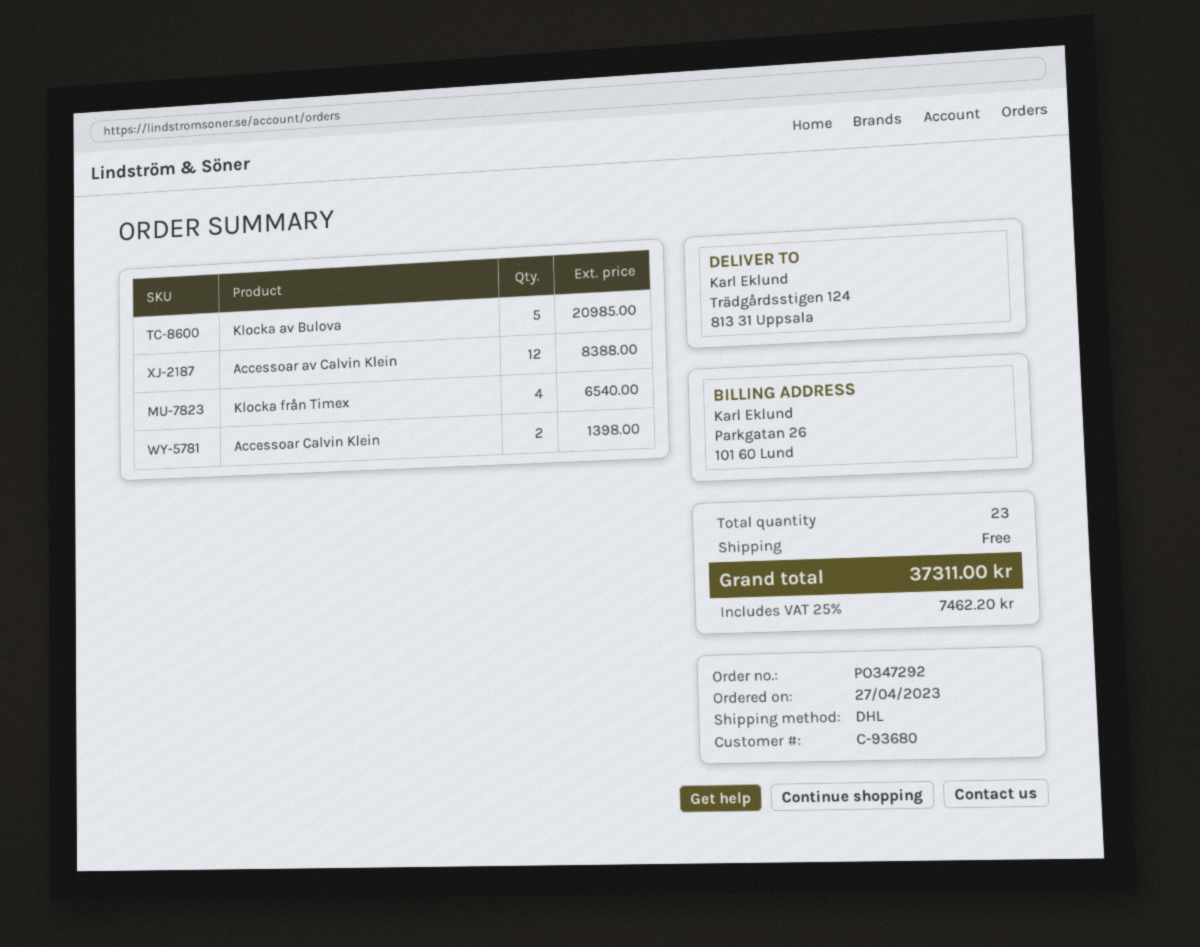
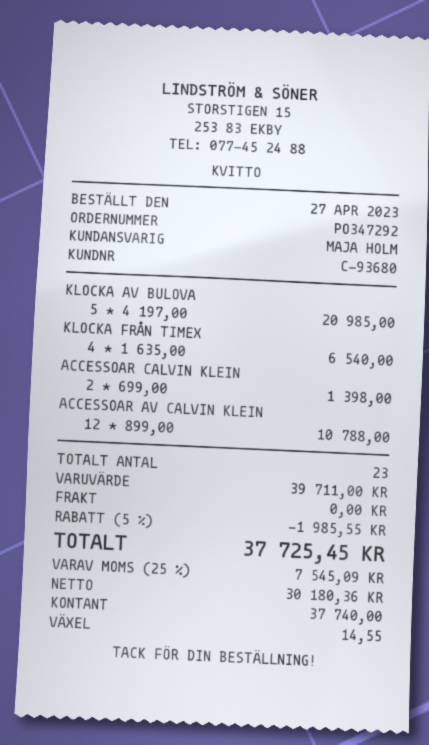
Accessoar av Calvin Klein: 12 for 8388.00 -> 12 for 10788.00
discount: none -> 5% = 1985.55
tax: 25% = 7462.20 -> 25% = 7545.09
total: 37311.00 -> 37725.45

